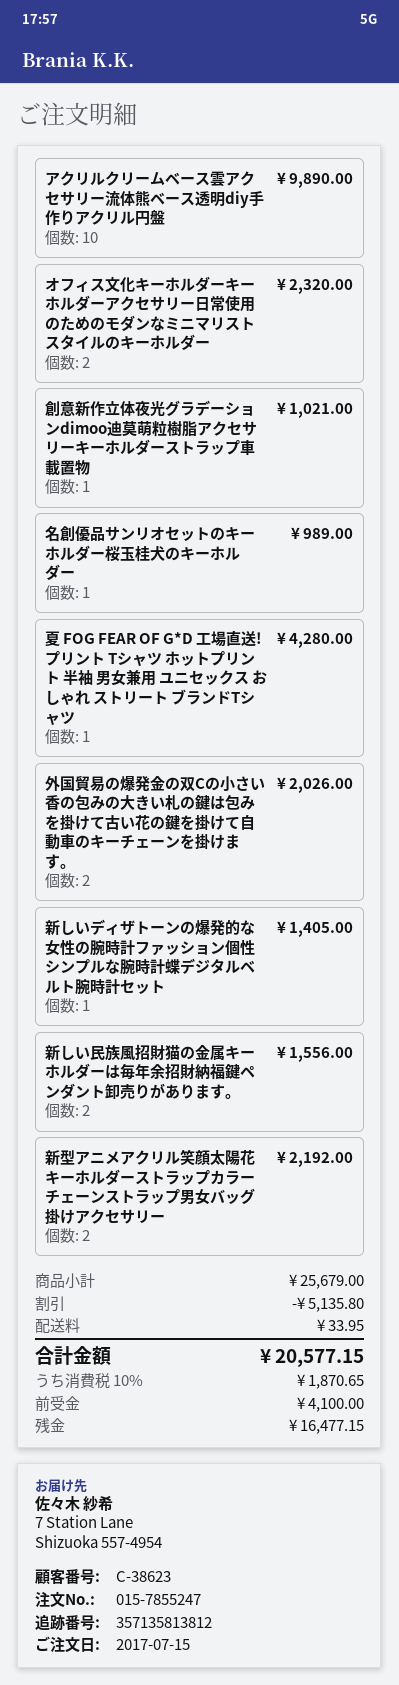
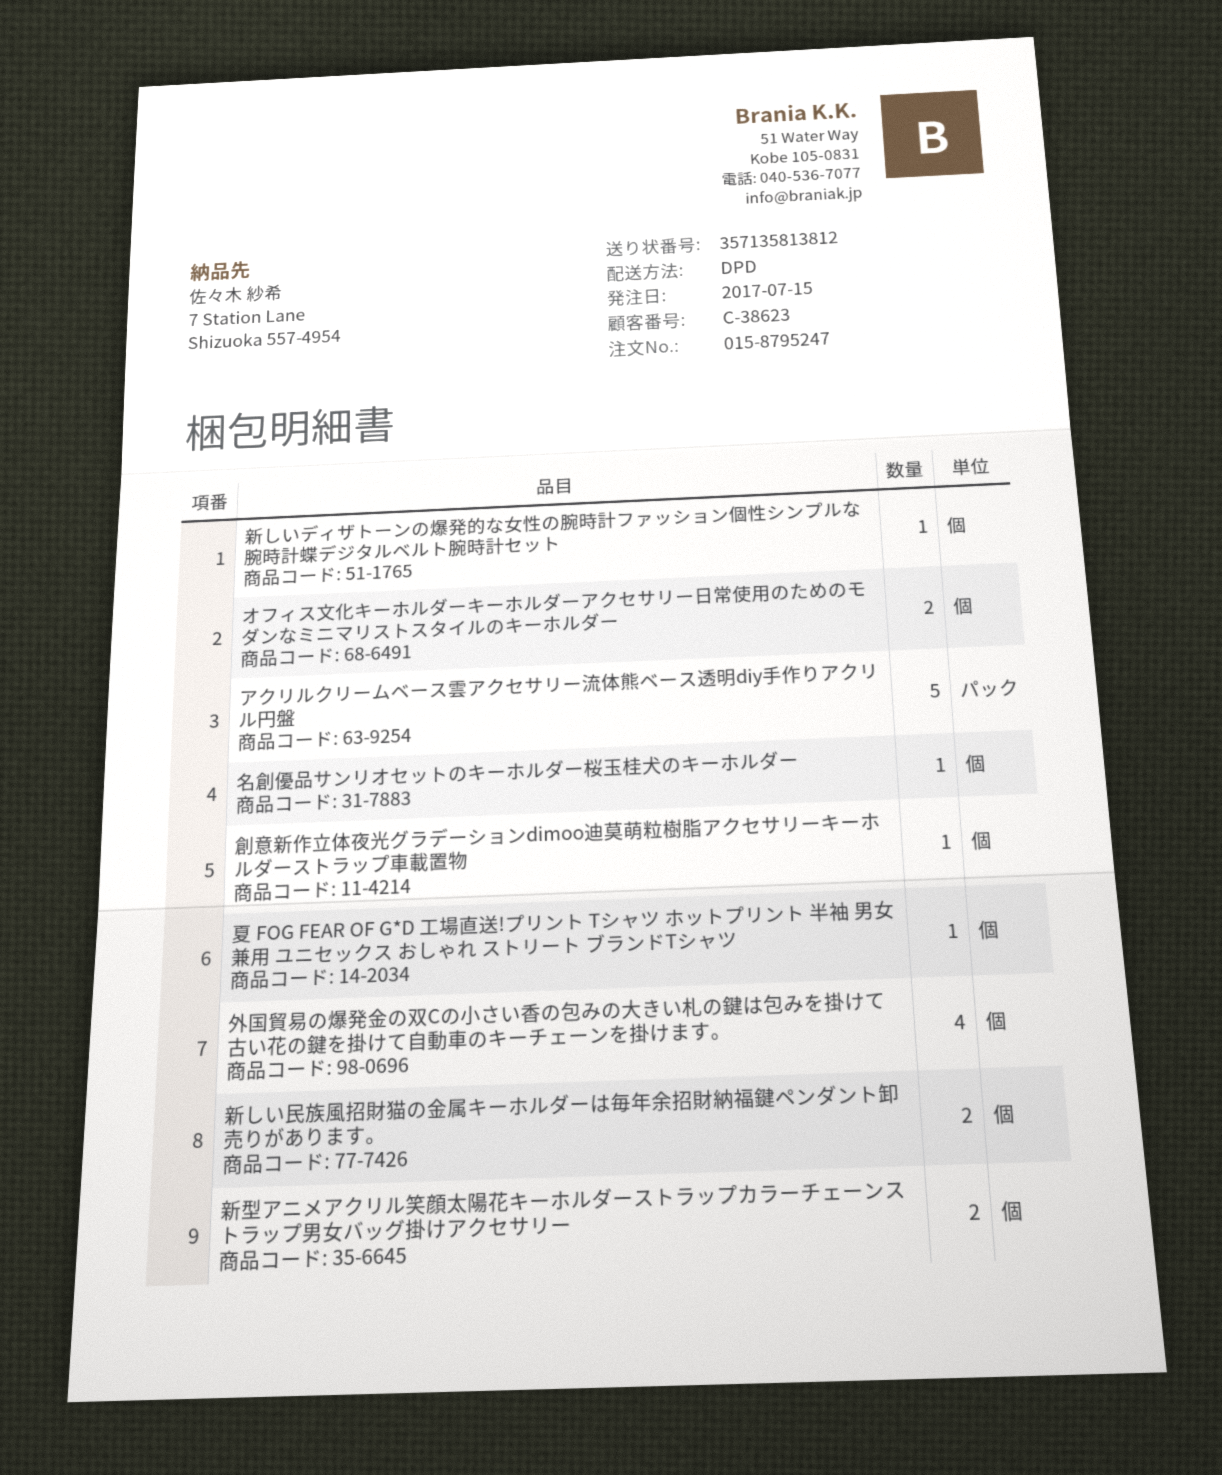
order number: 015-7855247 -> 015-8795247
アクリルクリームベース雲アクセサリー流体熊ベース透明diy手作りアクリル円盤: 10 -> 5
外国貿易の爆発金の双Cの小さい香の包みの大きい札の鍵は包みを掛けて古い花の鍵を掛けて自動車のキーチェーンを掛けます。: 2 -> 4

